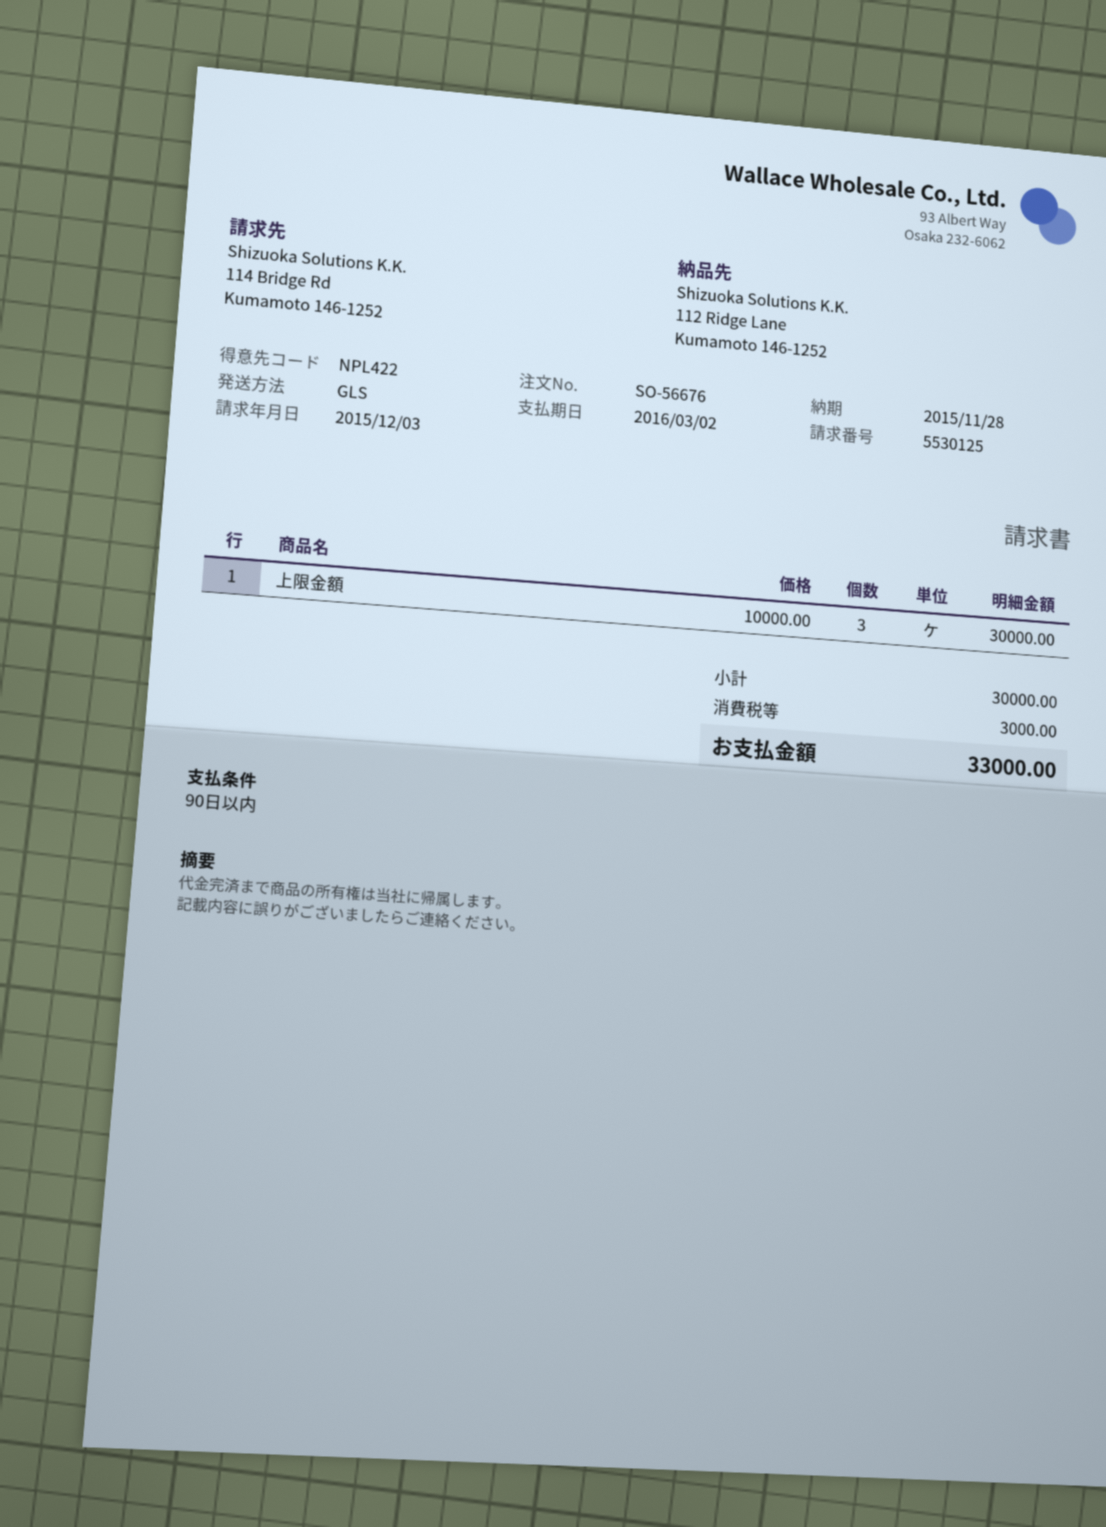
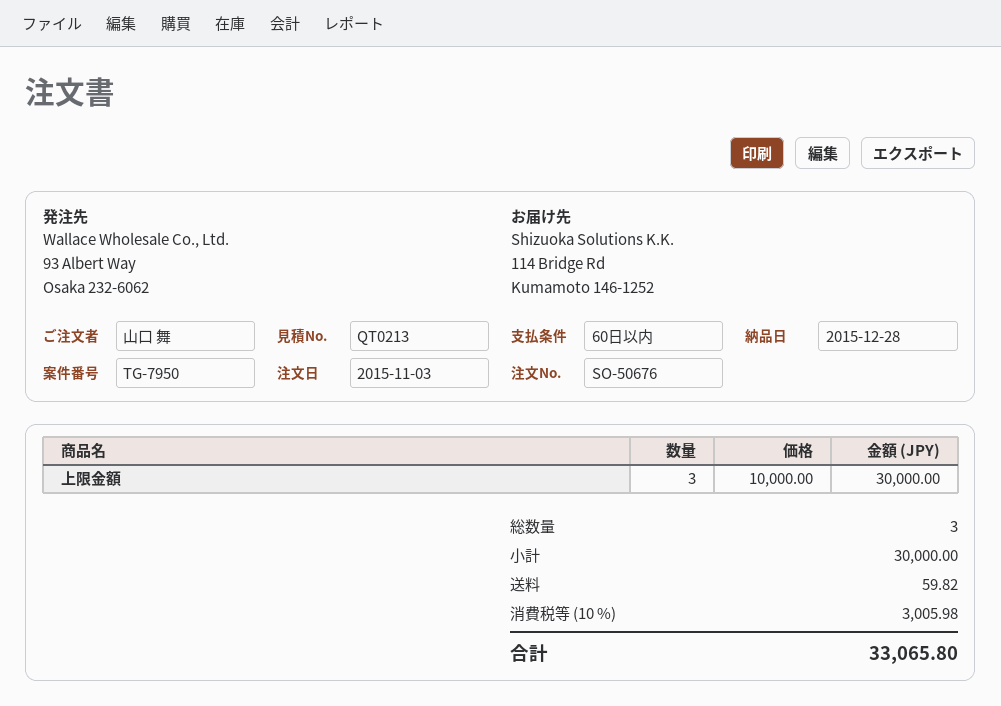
order number: SO-56676 -> SO-50676
delivery date: 2015-11-28 -> 2015-12-28
payment terms: 90 days -> 60 days
ship to: 112 Ridge Lane, Kumamoto 146-1252 -> 114 Bridge Rd, Kumamoto 146-1252
shipping: none -> 59.82
tax: 3000.00 -> 3005.98
total: 33000.00 -> 33065.80

